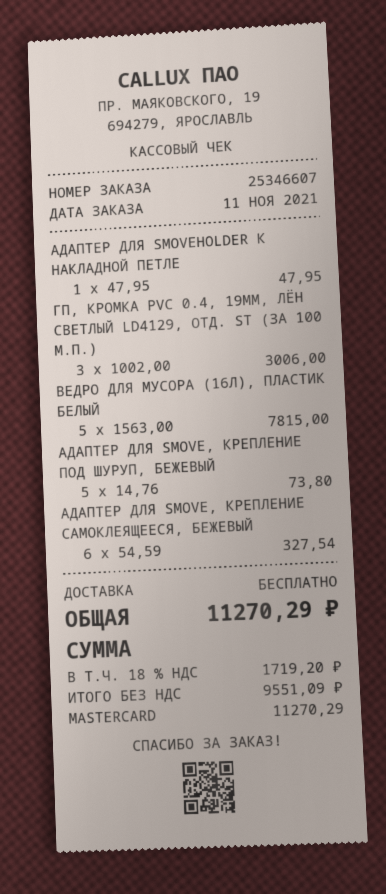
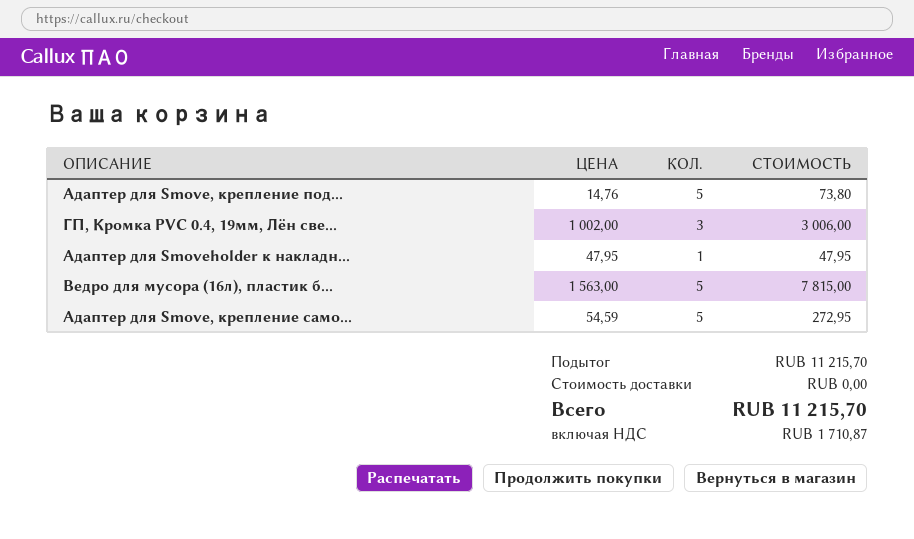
АДАПТЕР ДЛЯ SMOVE, КРЕПЛЕНИЕ САМОКЛЕЯЩЕЕСЯ, БЕЖЕВЫЙ: 6 x 54.59 = 327.54 -> 5 x 54.59 = 272.95
tax: 1719.20 -> 1710.87
total: 11270.29 -> 11215.70

